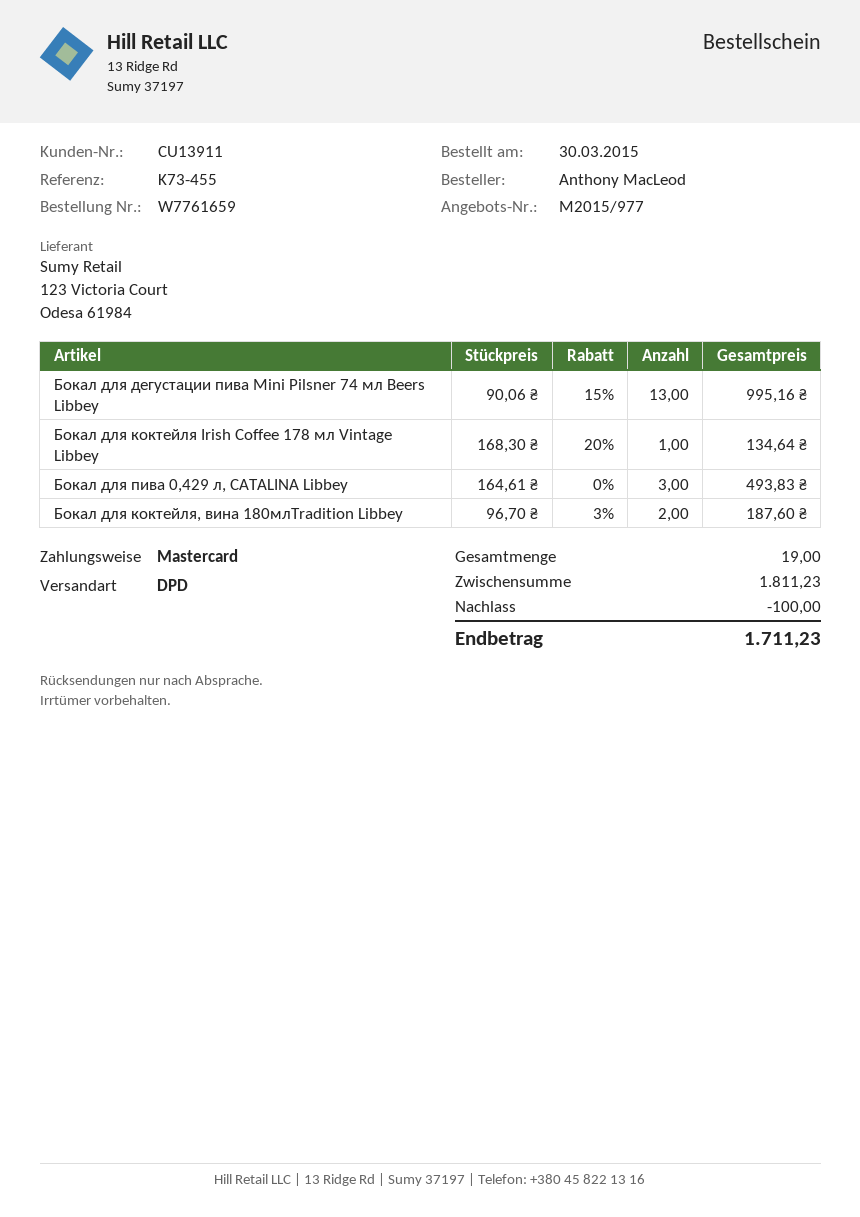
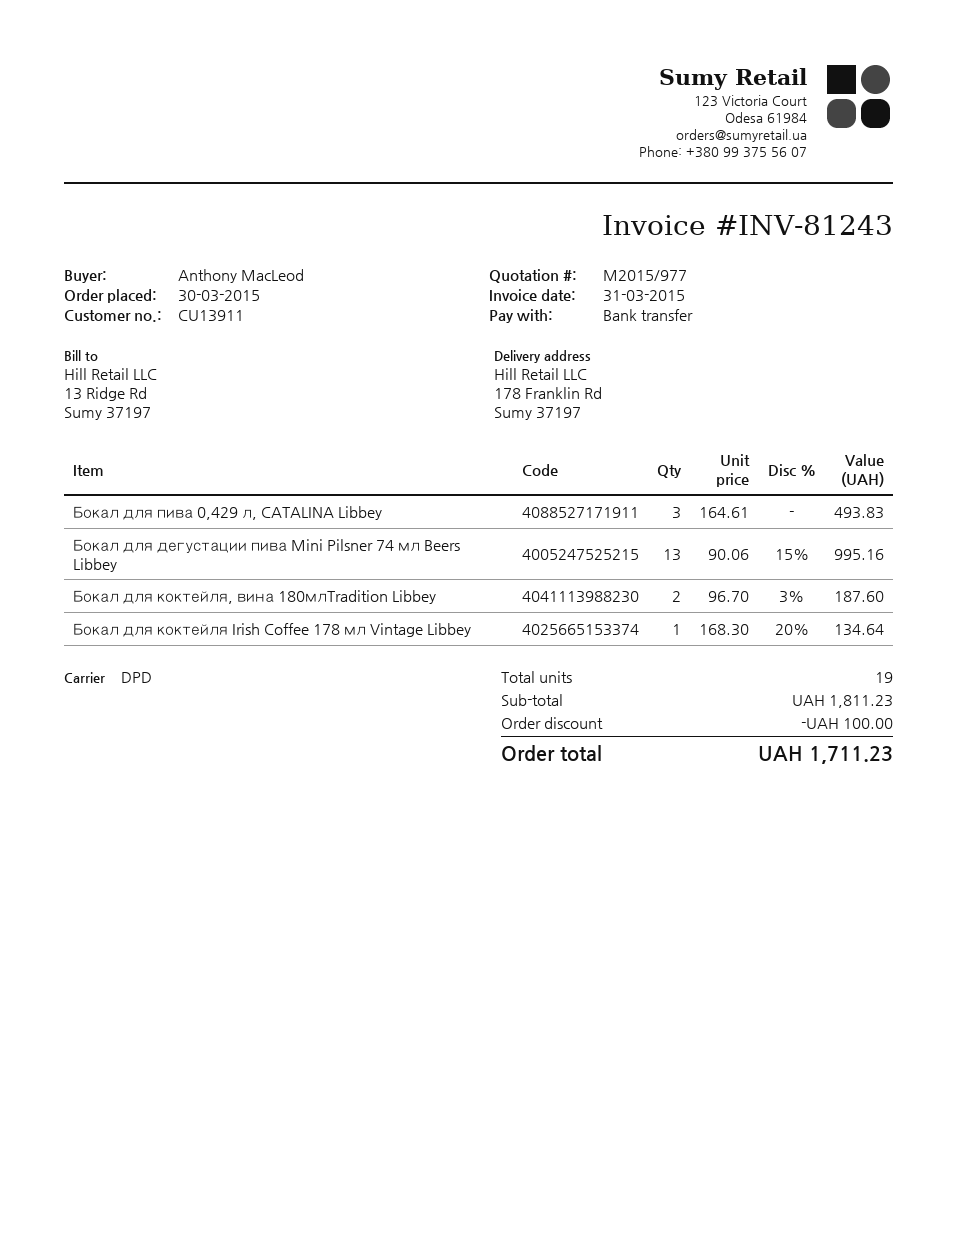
payment method: Mastercard -> bank transfer

